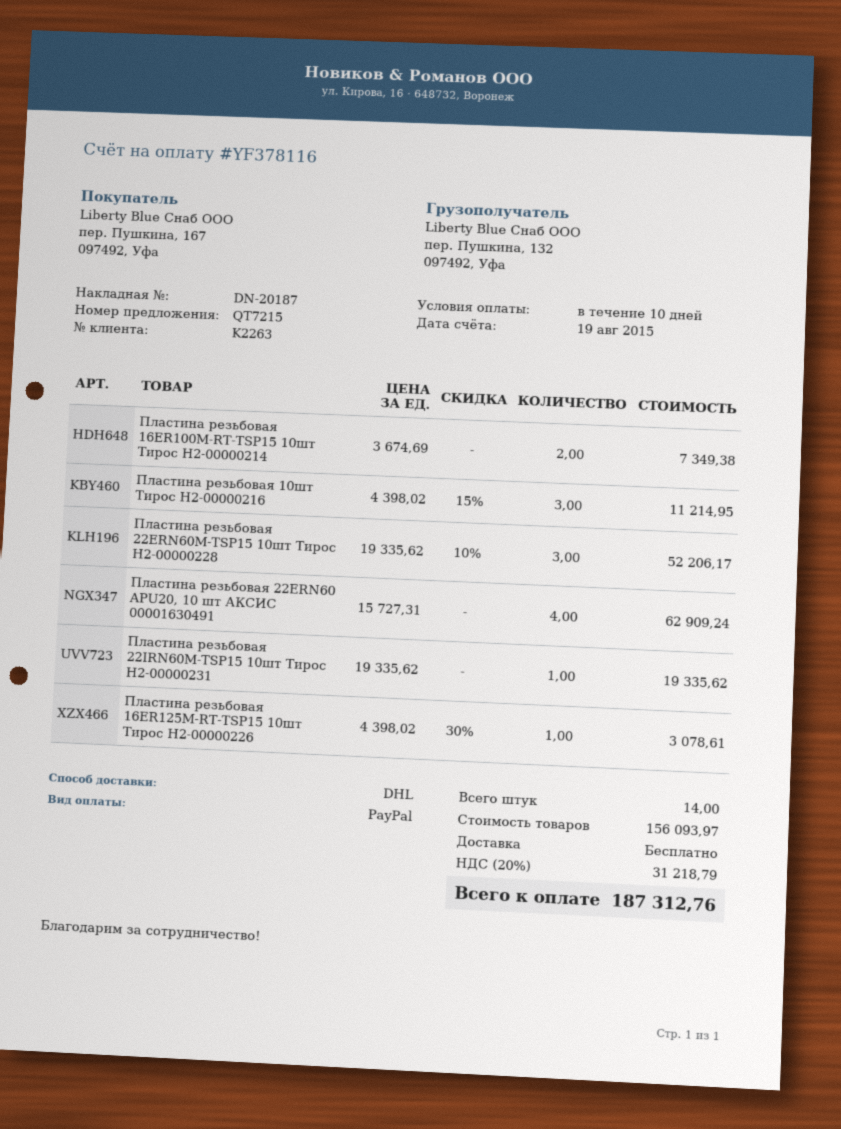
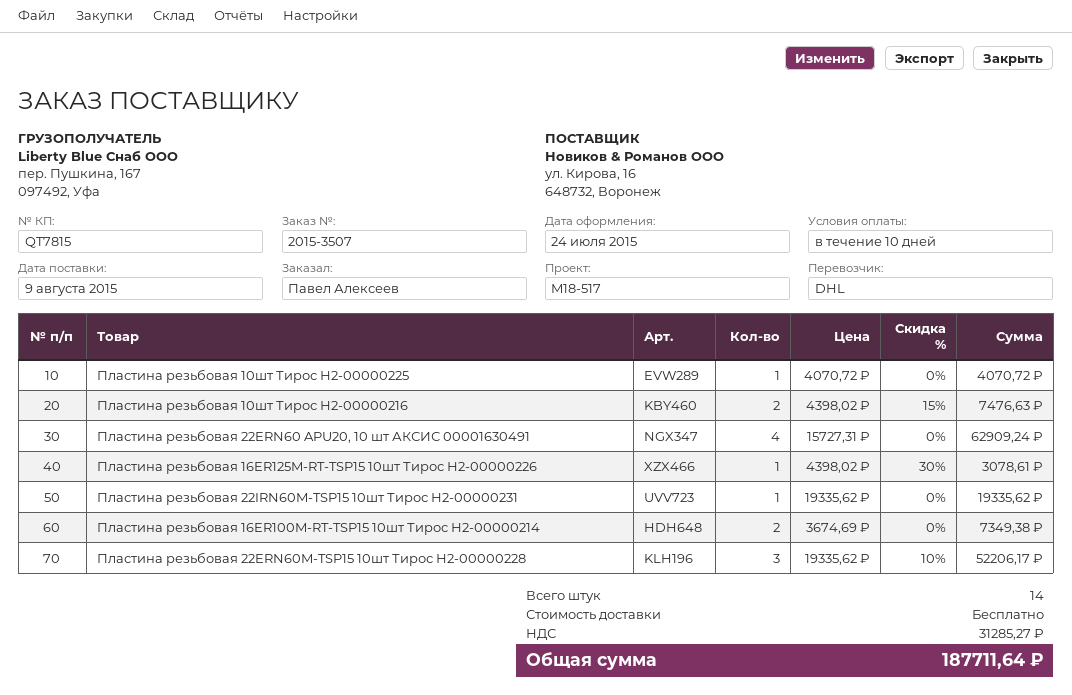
quote number: QT7215 -> QT7815
ship to: пер. Пушкина, 132, 097492, Уфа -> пер. Пушкина, 167, 097492, Уфа
Пластина резьбовая 10шт Тирос Н2-00000216: 3 x 4398.02 - 15% = 11214.95 -> 2 x 4398.02 - 15% = 7476.63
Пластина резьбовая 10шт Тирос Н2-00000225: none -> 1 x 4070.72 = 4070.72
tax: 31218.79 -> 31285.27
total: 187312.76 -> 187711.64

